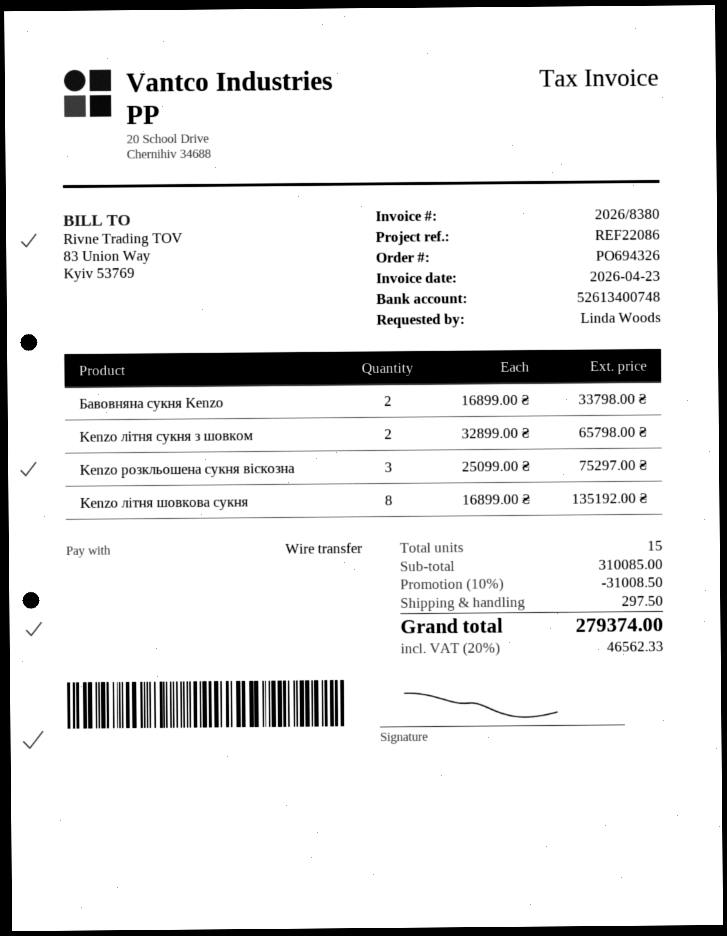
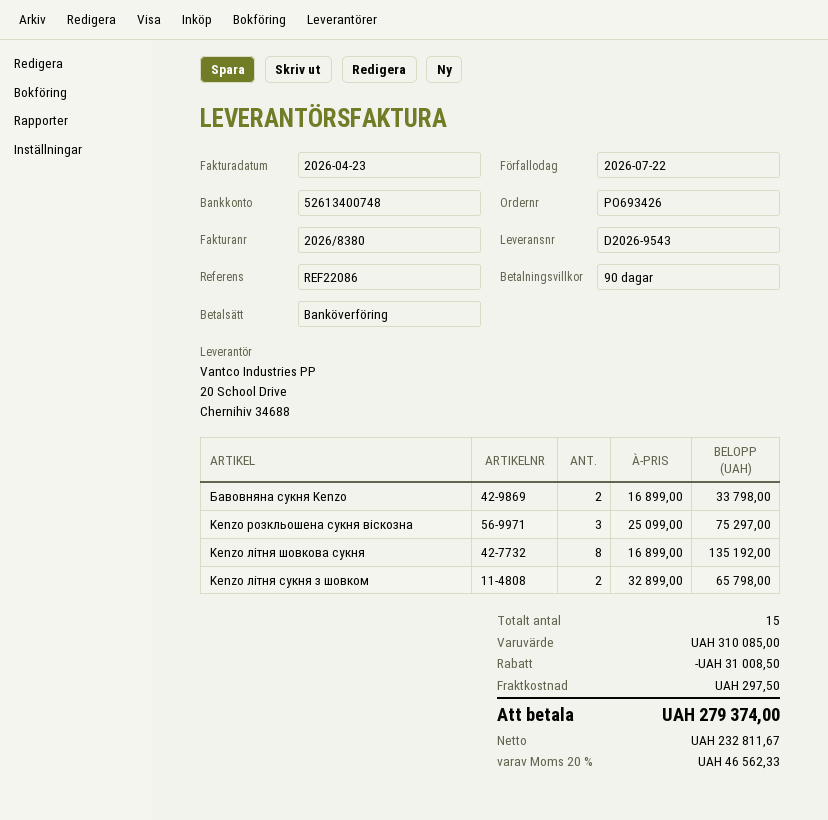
order number: PO694326 -> PO693426

